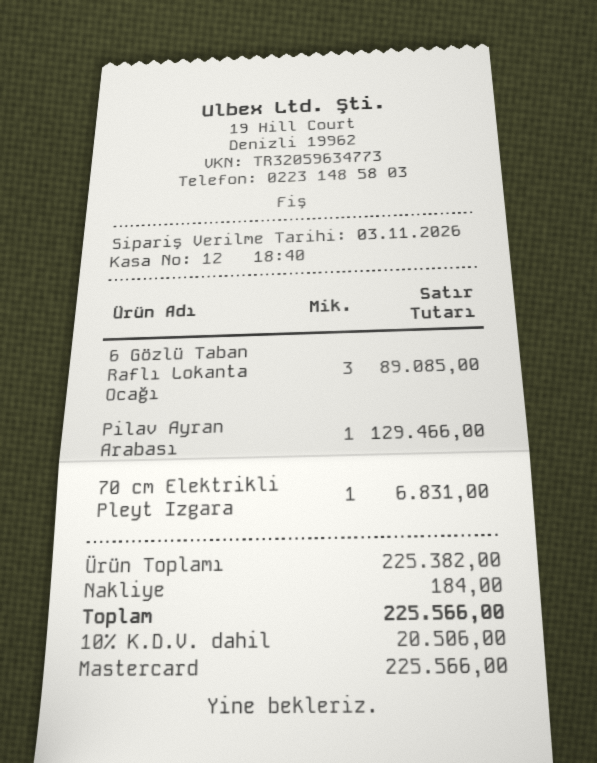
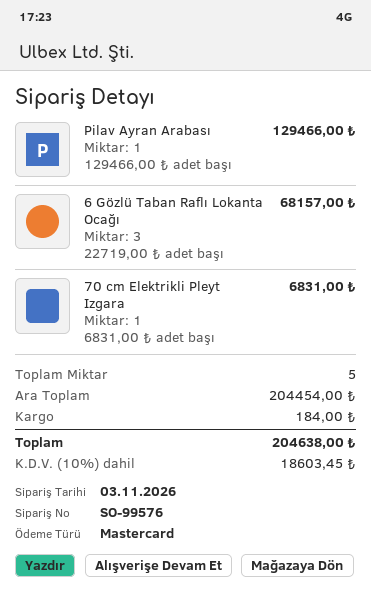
6 Gözlü Taban Raflı Lokanta Ocağı: 3 for 89085.00 -> 3 for 68157.00
subtotal: 225382.00 -> 204454.00
tax: 10% = 20506.00 -> 10% = 18603.45
total: 225566.00 -> 204638.00

